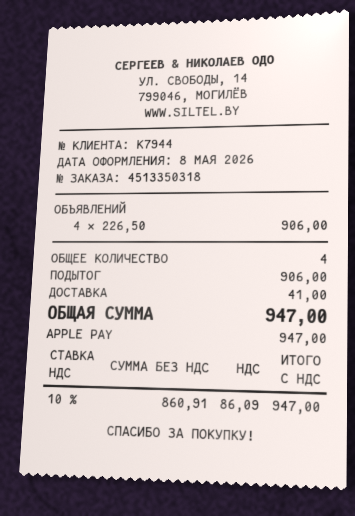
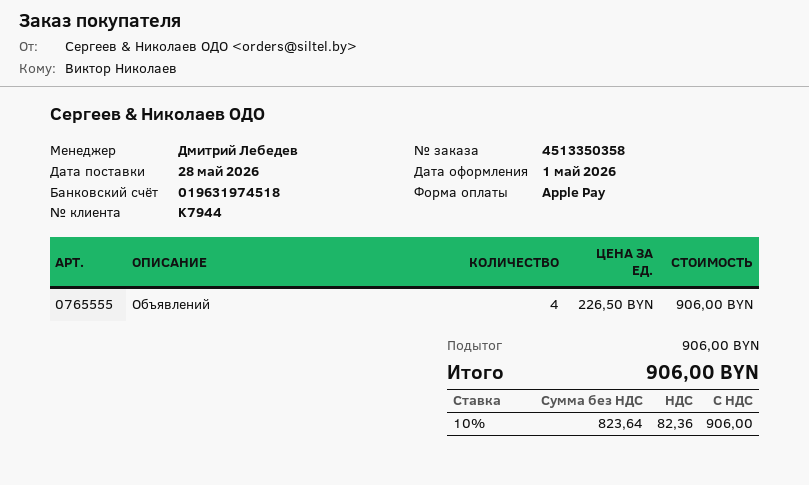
order number: 4513350318 -> 4513350358
order date: 2026-05-08 -> 2026-05-01
shipping: 41.00 -> none
net: 860.91 -> 823.64
tax: 10% = 86.09 -> 10% = 82.36
total: 947.00 -> 906.00

